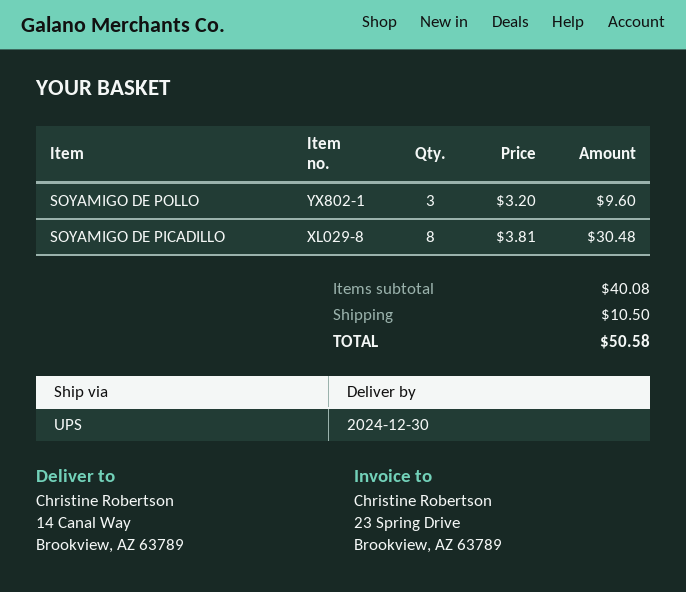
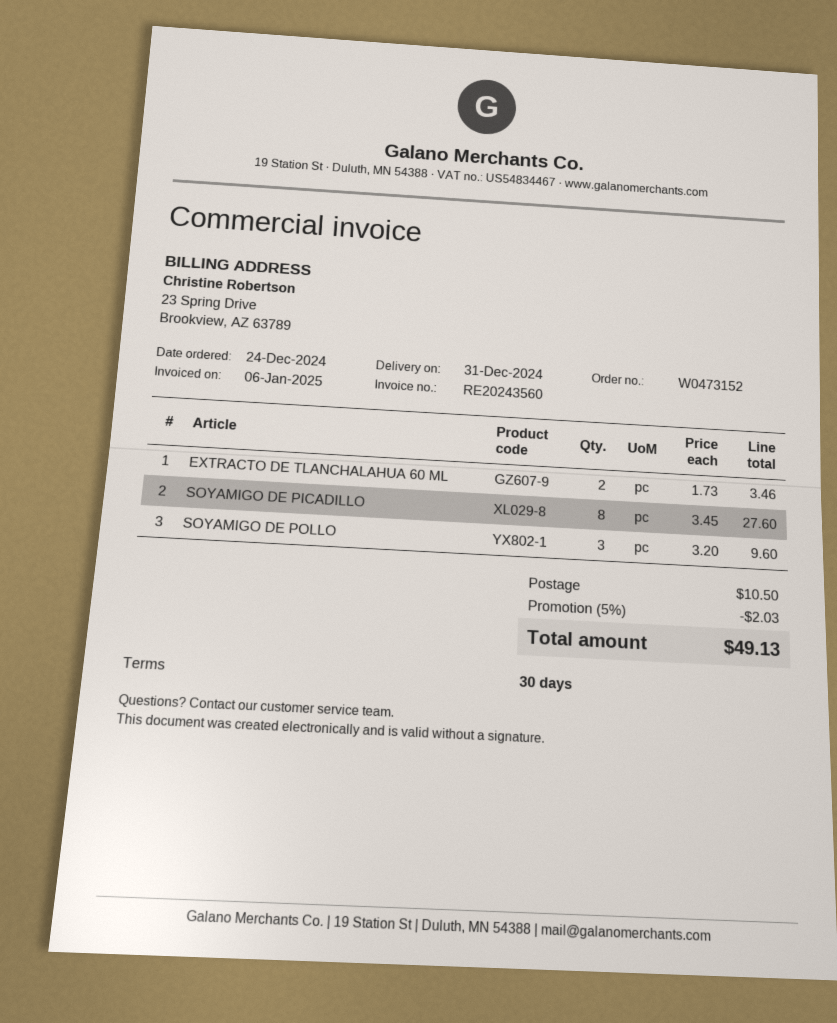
delivery date: 2024-12-30 -> 2024-12-31
SOYAMIGO DE PICADILLO: 8 x 3.81 = 30.48 -> 8 x 3.45 = 27.60
EXTRACTO DE TLANCHALAHUA 60 ML: none -> 2 x 1.73 = 3.46
discount: none -> 5% = 2.03
total: 50.58 -> 49.13

